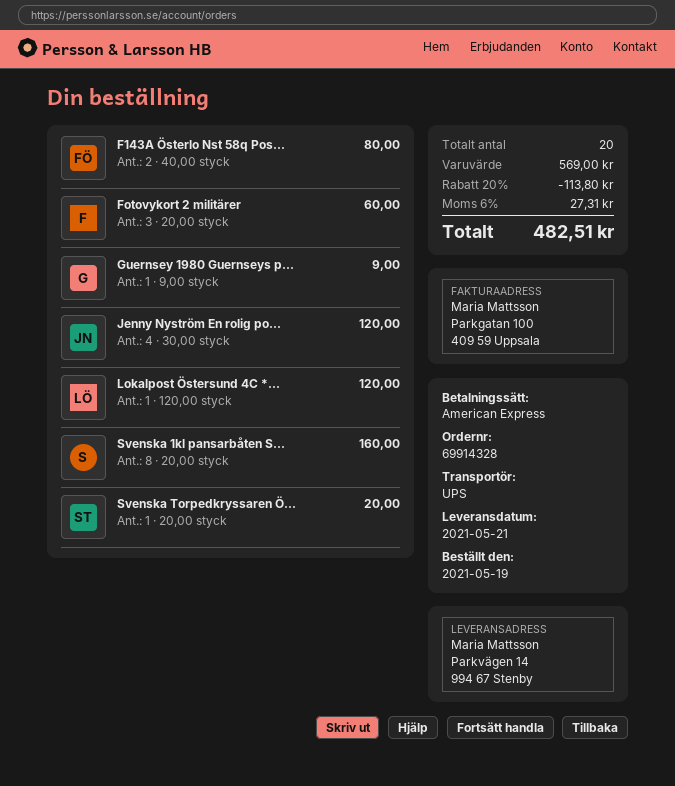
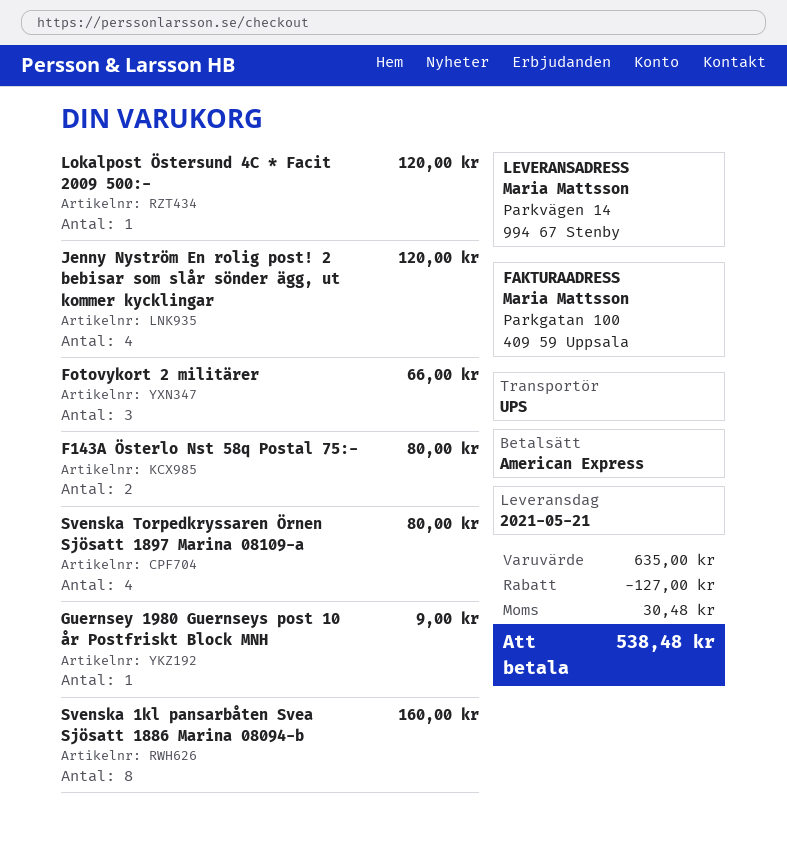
Fotovykort 2 militärer: 3 for 60.00 -> 3 for 66.00
Svenska Torpedkryssaren Ö...: 1 for 20.00 -> 4 for 80.00
subtotal: 569.00 -> 635.00
discount: 113.80 -> 127.00
tax: 27.31 -> 30.48
total: 482.51 -> 538.48

